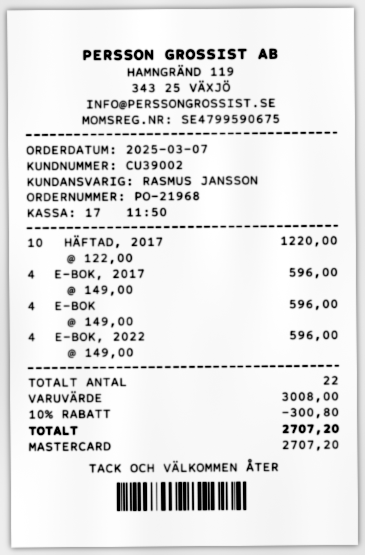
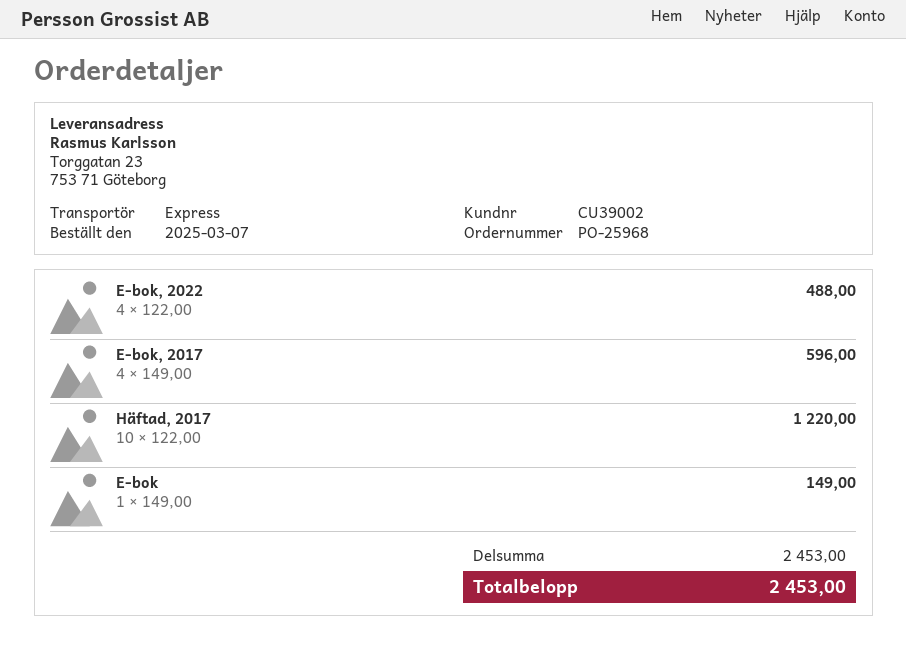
order number: PO-21968 -> PO-25968
E-BOK: 4 x 149.00 = 596.00 -> 1 x 149.00 = 149.00
E-BOK, 2022: 4 x 149.00 = 596.00 -> 4 x 122.00 = 488.00
subtotal: 3008.00 -> 2453.00
discount: 10% = 300.80 -> none
total: 2707.20 -> 2453.00

